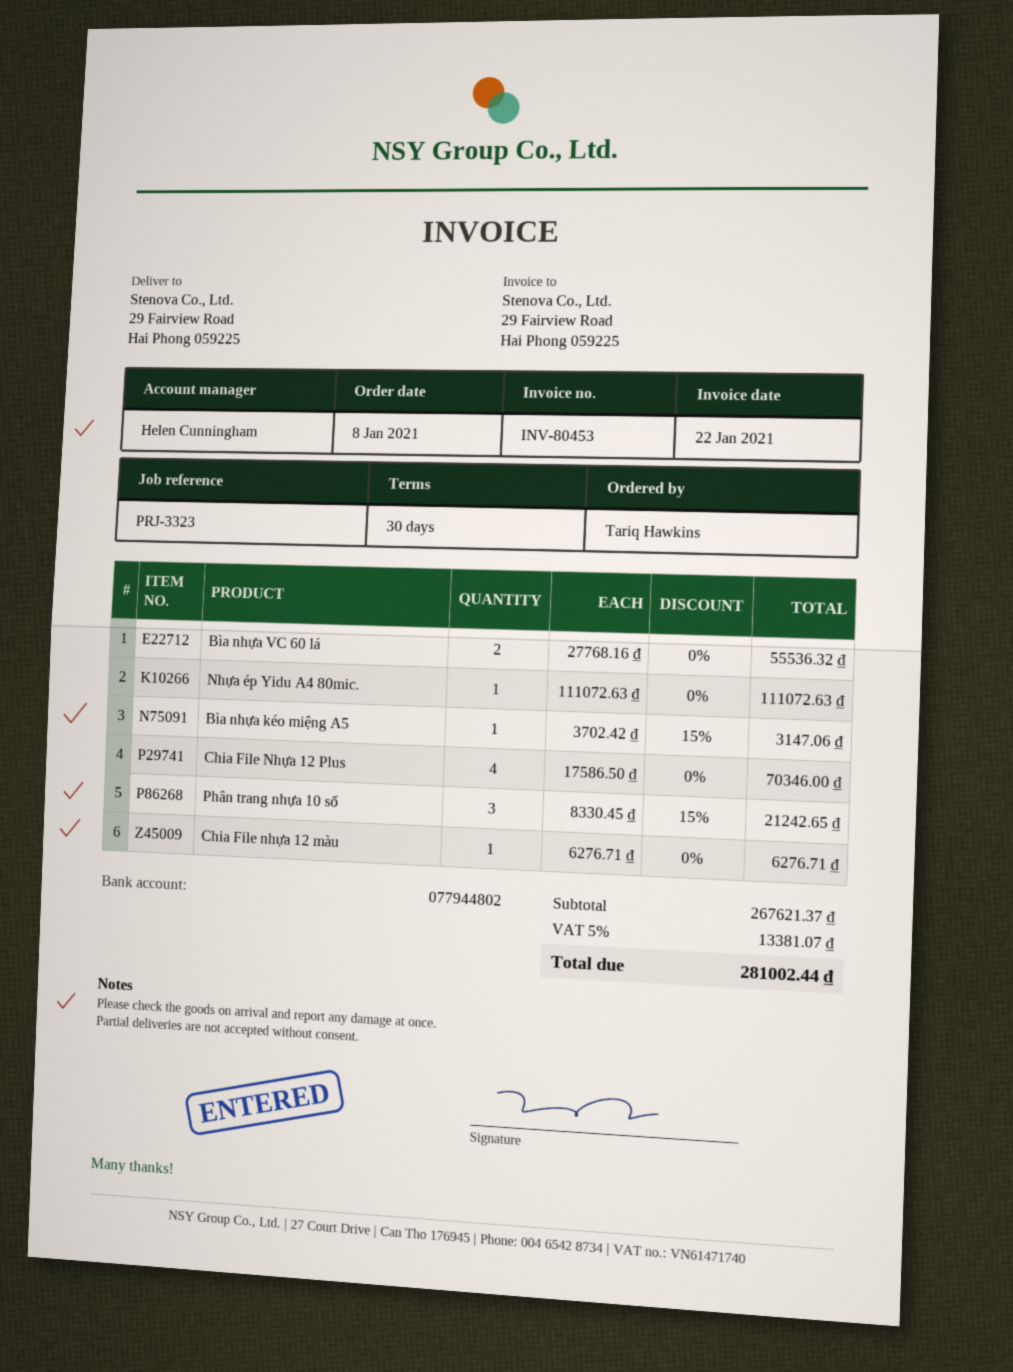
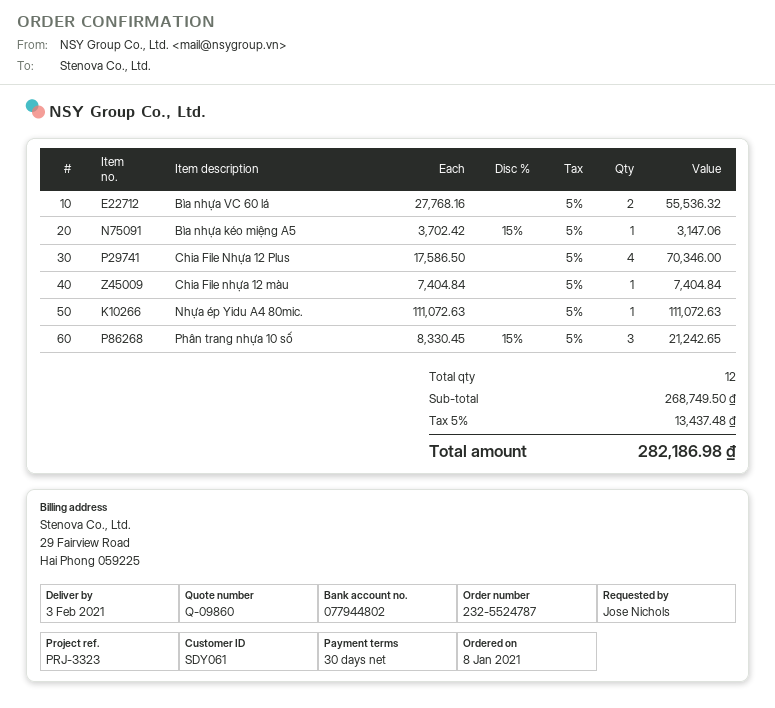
ordered by: Tariq Hawkins -> Jose Nichols
Chia File nhựa 12 màu: 1 x 6276.71 = 6276.71 -> 1 x 7404.84 = 7404.84
subtotal: 267621.37 -> 268749.50
tax: 5% = 13381.07 -> 5% = 13437.48
total: 281002.44 -> 282186.98

